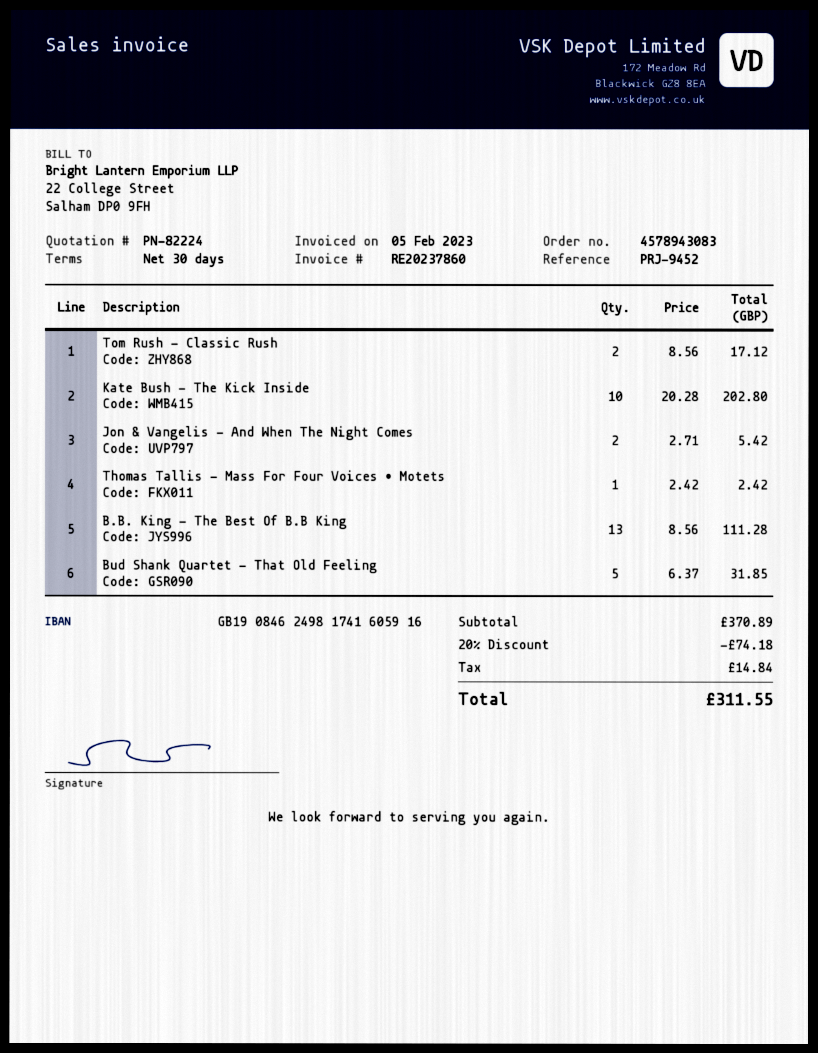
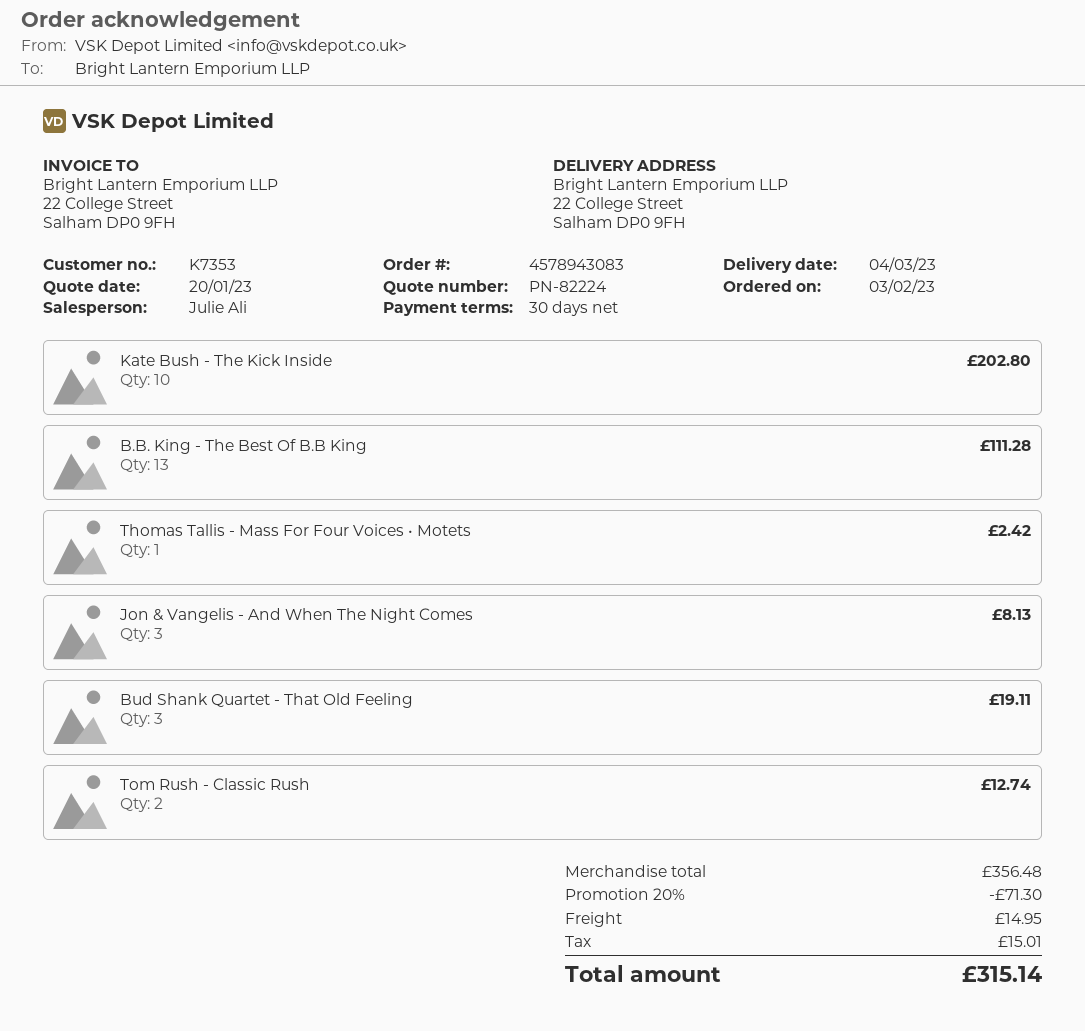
Tom Rush - Classic Rush: 2 for 17.12 -> 2 for 12.74
Jon & Vangelis - And When The Night Comes: 2 for 5.42 -> 3 for 8.13
Bud Shank Quartet - That Old Feeling: 5 for 31.85 -> 3 for 19.11
subtotal: 370.89 -> 356.48
discount: 20% = 74.18 -> 20% = 71.30
shipping: none -> 14.95
tax: 14.84 -> 15.01
total: 311.55 -> 315.14

